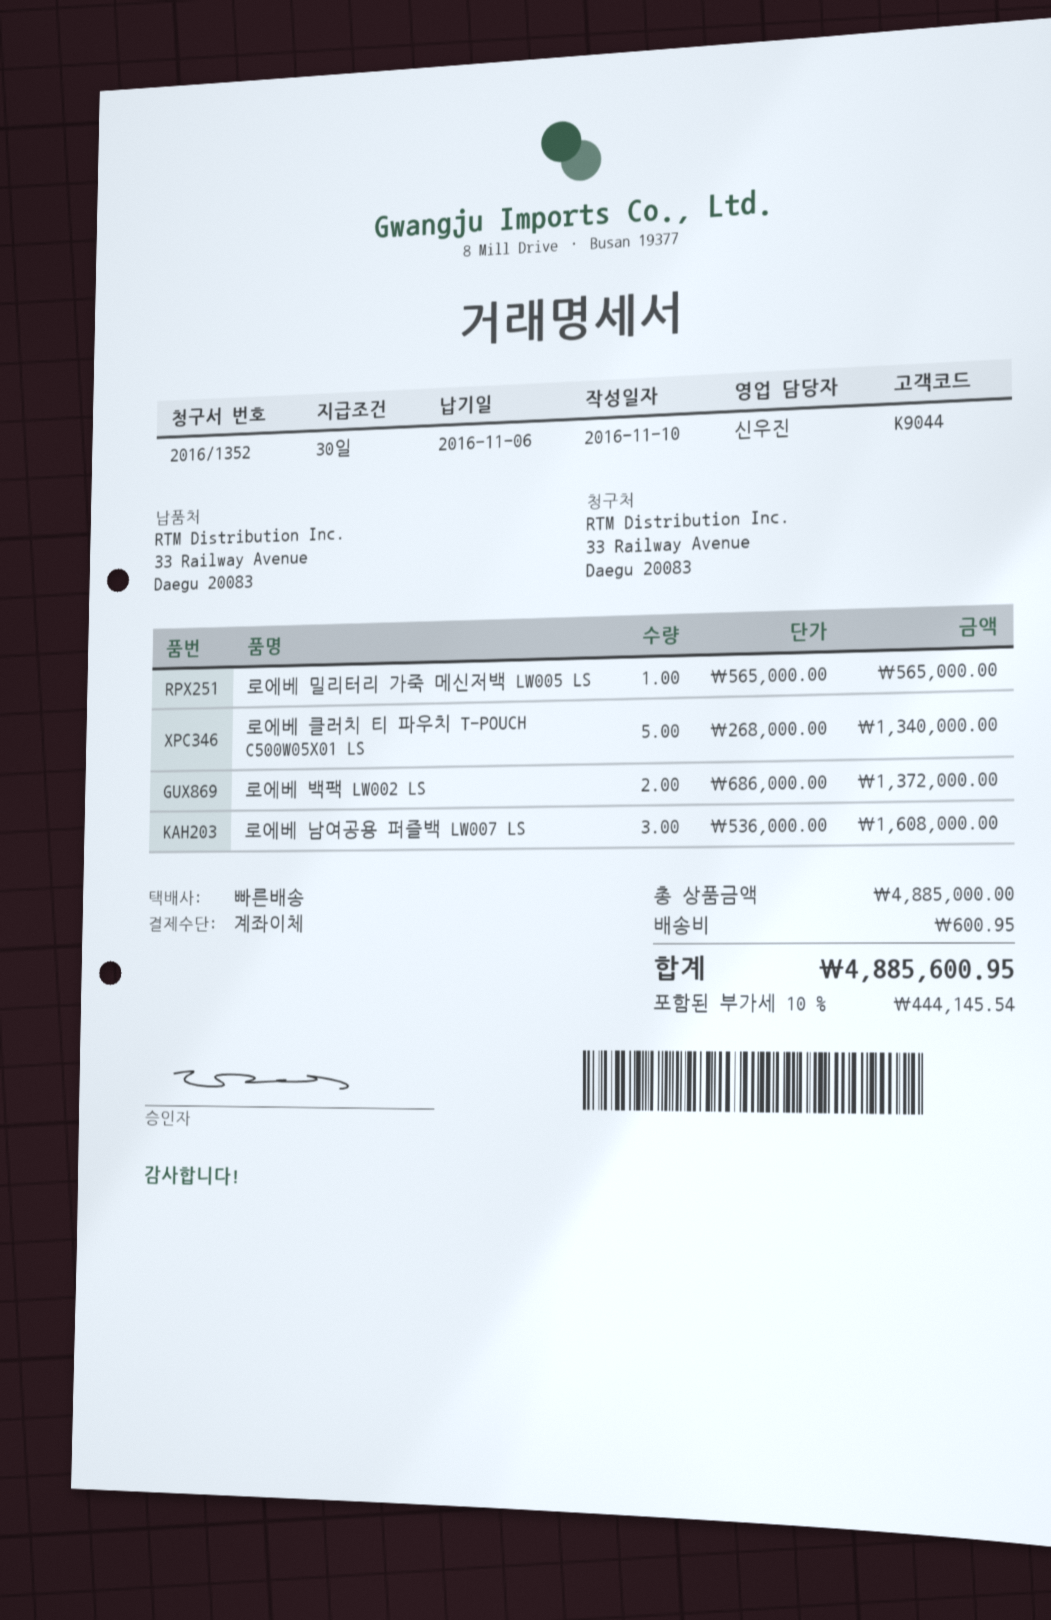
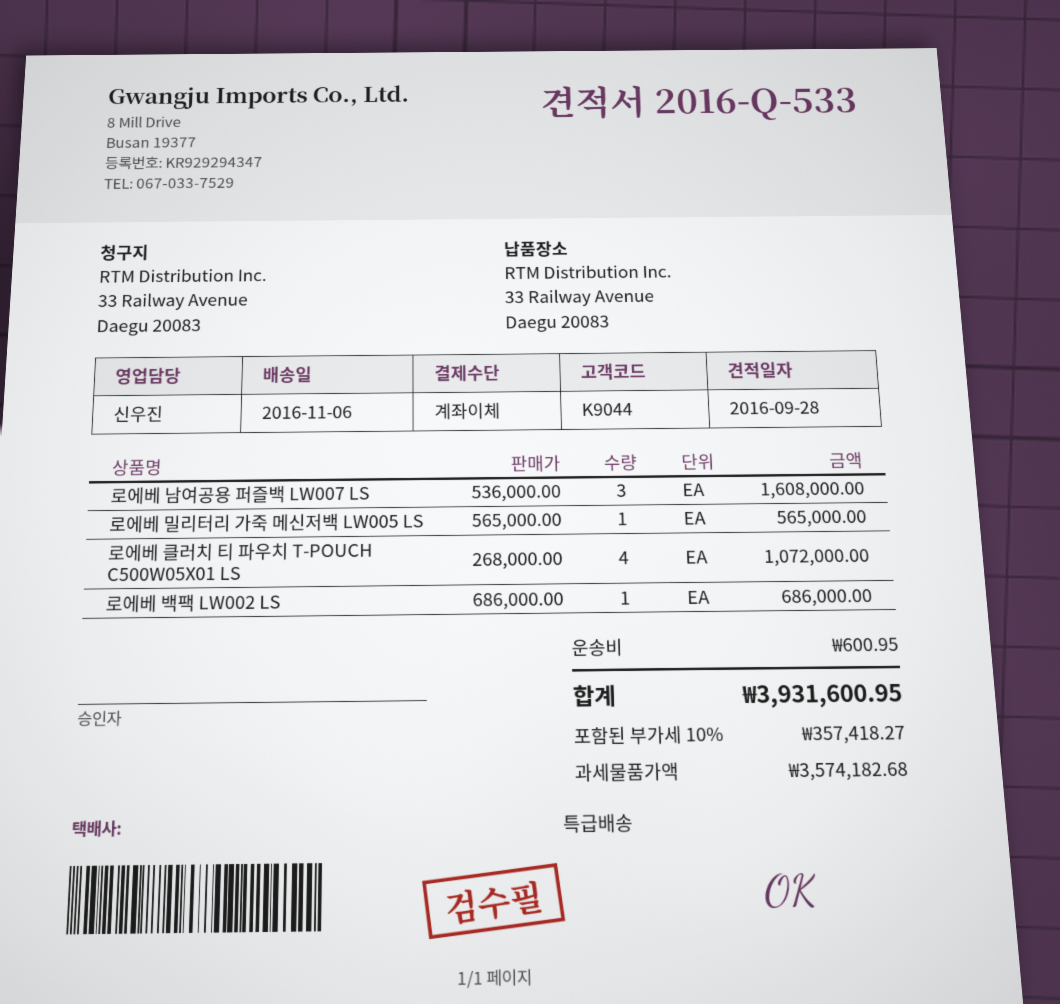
로에베 클러치 티 파우치 T-POUCH C500W05X01 LS: 5 x 268000.00 = 1340000.00 -> 4 x 268000.00 = 1072000.00
로에베 백팩 LW002 LS: 2 x 686000.00 = 1372000.00 -> 1 x 686000.00 = 686000.00
tax: 10% = 444145.54 -> 10% = 357418.27
total: 4885600.95 -> 3931600.95

